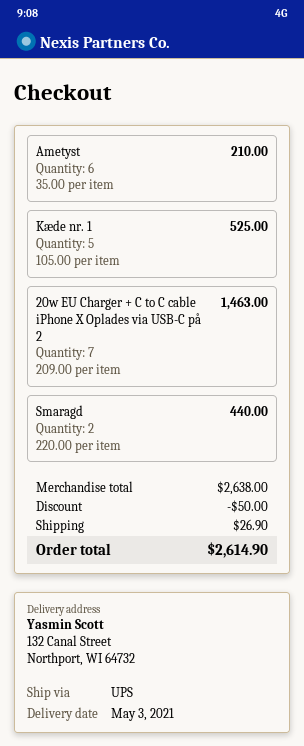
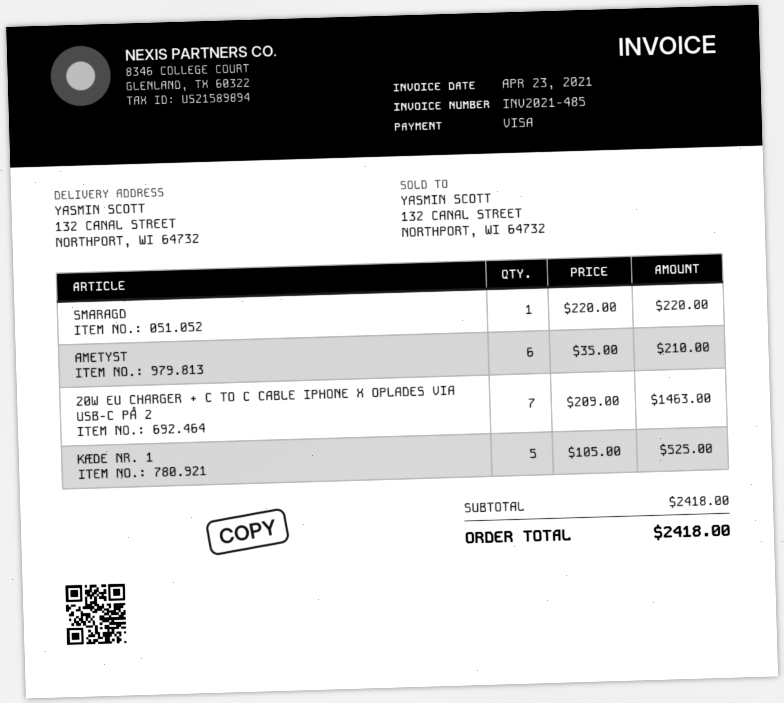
Smaragd: 2 x 220.00 = 440.00 -> 1 x 220.00 = 220.00
subtotal: 2638.00 -> 2418.00
discount: 50.00 -> none
shipping: 26.90 -> none
total: 2614.90 -> 2418.00

